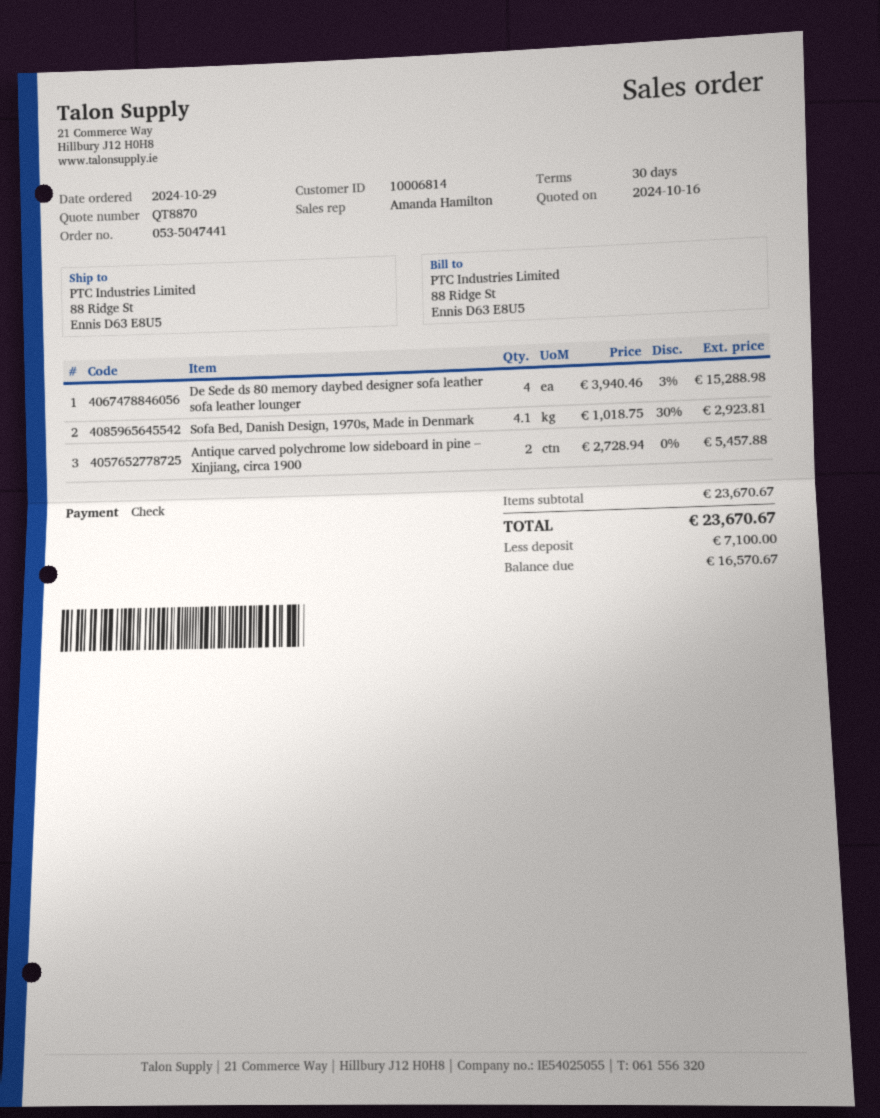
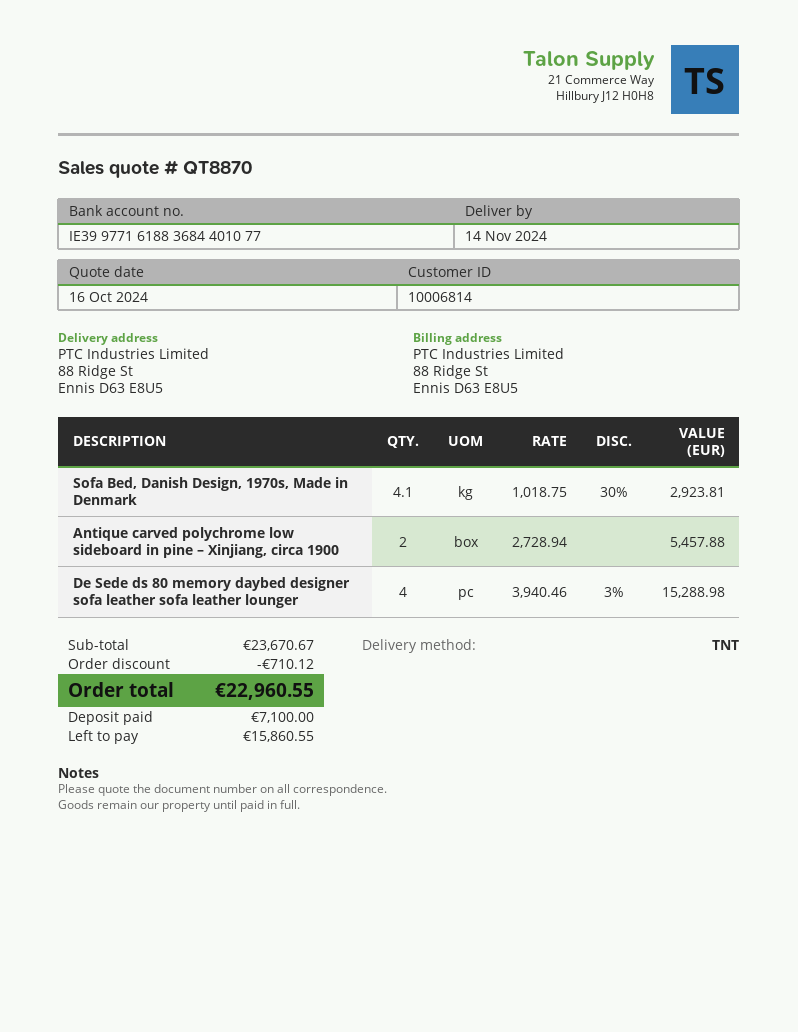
discount: none -> 710.12
total: 23670.67 -> 22960.55
balance: 16570.67 -> 15860.55

